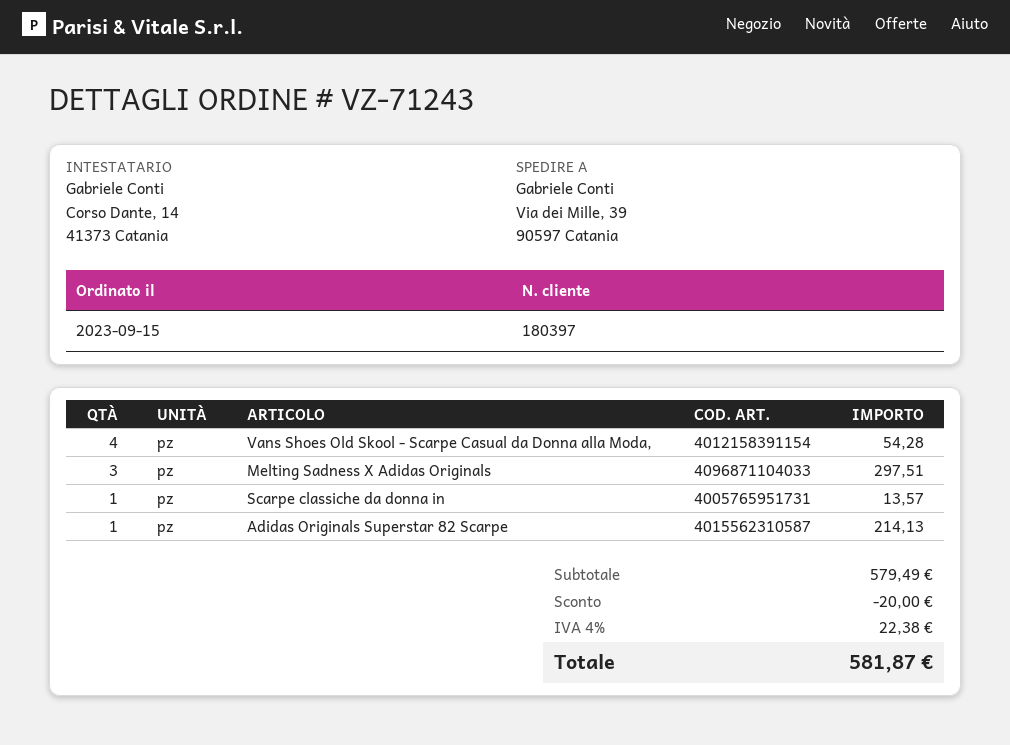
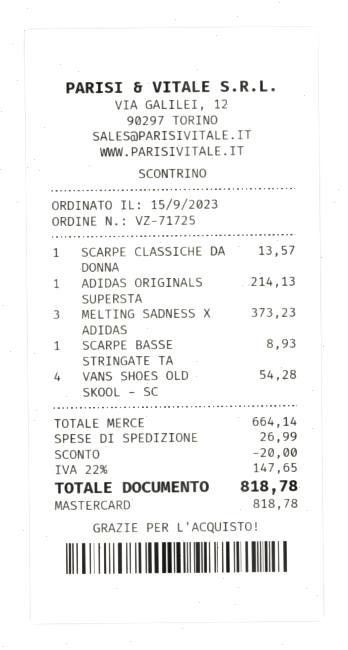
order number: VZ-71243 -> VZ-71725
Melting Sadness X Adidas Originals: 3 for 297.51 -> 3 for 373.23
SCARPE BASSE STRINGATE TA: none -> 1 for 8.93
subtotal: 579.49 -> 664.14
shipping: none -> 26.99
tax: 4% = 22.38 -> 22% = 147.65
total: 581.87 -> 818.78

